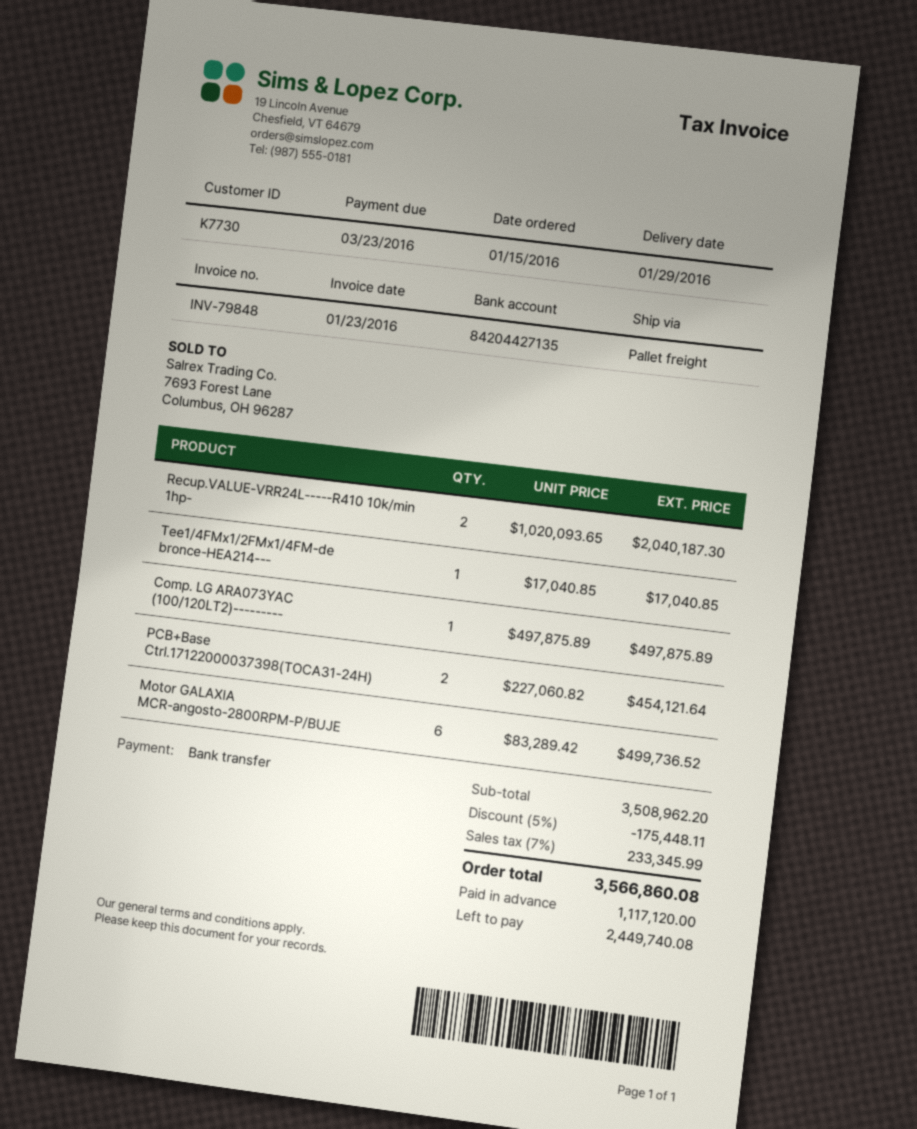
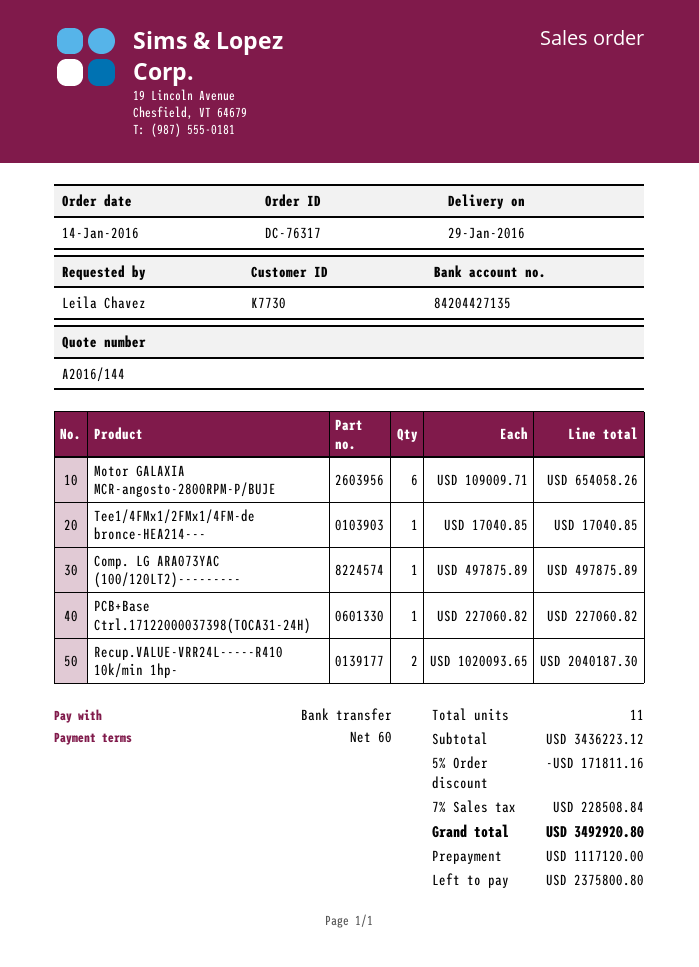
order date: 2016-01-15 -> 2016-01-14
PCB+Base Ctrl.17122000037398(TOCA31-24H): 2 x 227060.82 = 454121.64 -> 1 x 227060.82 = 227060.82
Motor GALAXIA MCR-angosto-2800RPM-P/BUJE: 6 x 83289.42 = 499736.52 -> 6 x 109009.71 = 654058.26
subtotal: 3508962.20 -> 3436223.12
discount: 5% = 175448.11 -> 5% = 171811.16
tax: 7% = 233345.99 -> 7% = 228508.84
total: 3566860.08 -> 3492920.80
balance: 2449740.08 -> 2375800.80

